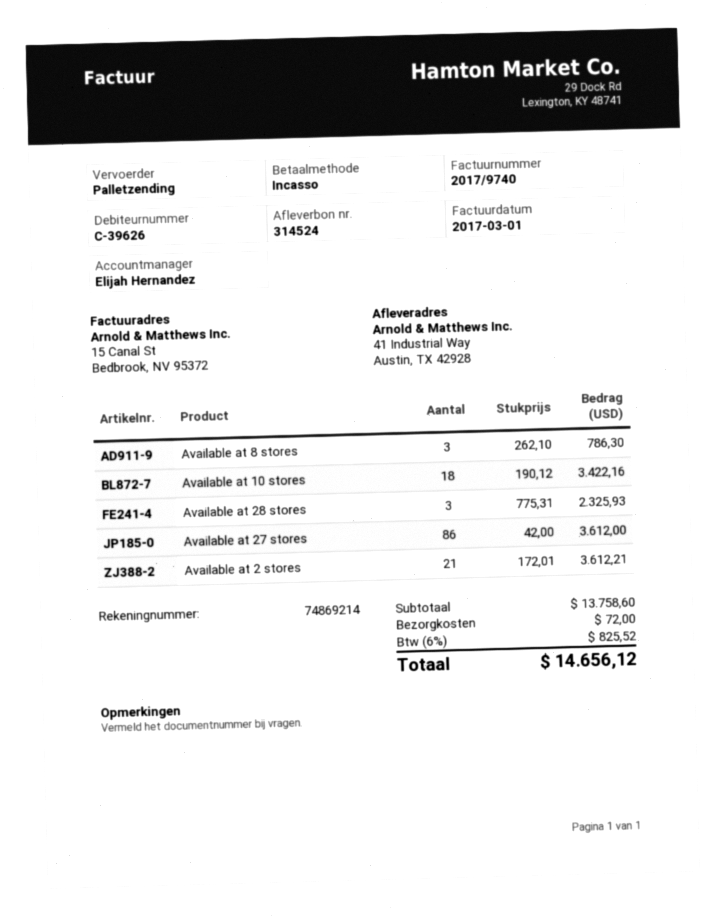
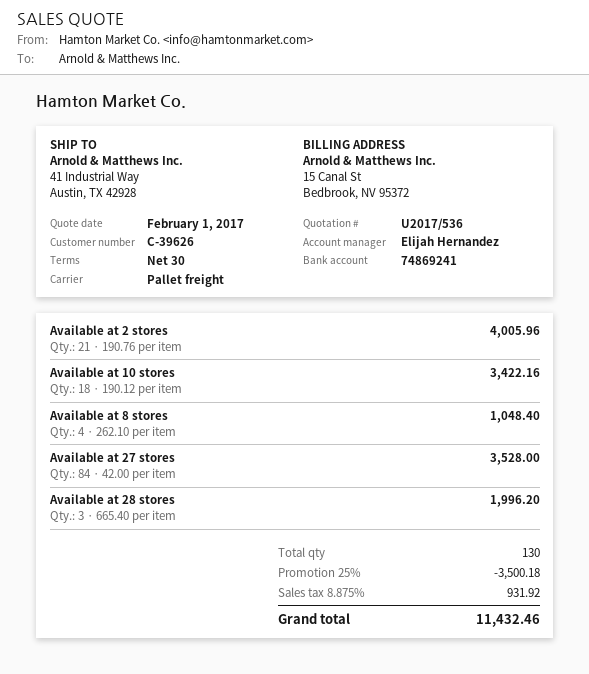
bank account: 74869214 -> 74869241
Available at 8 stores: 3 x 262.10 = 786.30 -> 4 x 262.10 = 1048.40
Available at 28 stores: 3 x 775.31 = 2325.93 -> 3 x 665.40 = 1996.20
Available at 27 stores: 86 x 42.00 = 3612.00 -> 84 x 42.00 = 3528.00
Available at 2 stores: 21 x 172.01 = 3612.21 -> 21 x 190.76 = 4005.96
discount: none -> 25% = 3500.18
shipping: 72.00 -> none
tax: 6% = 825.52 -> 8.875% = 931.92
total: 14656.12 -> 11432.46

